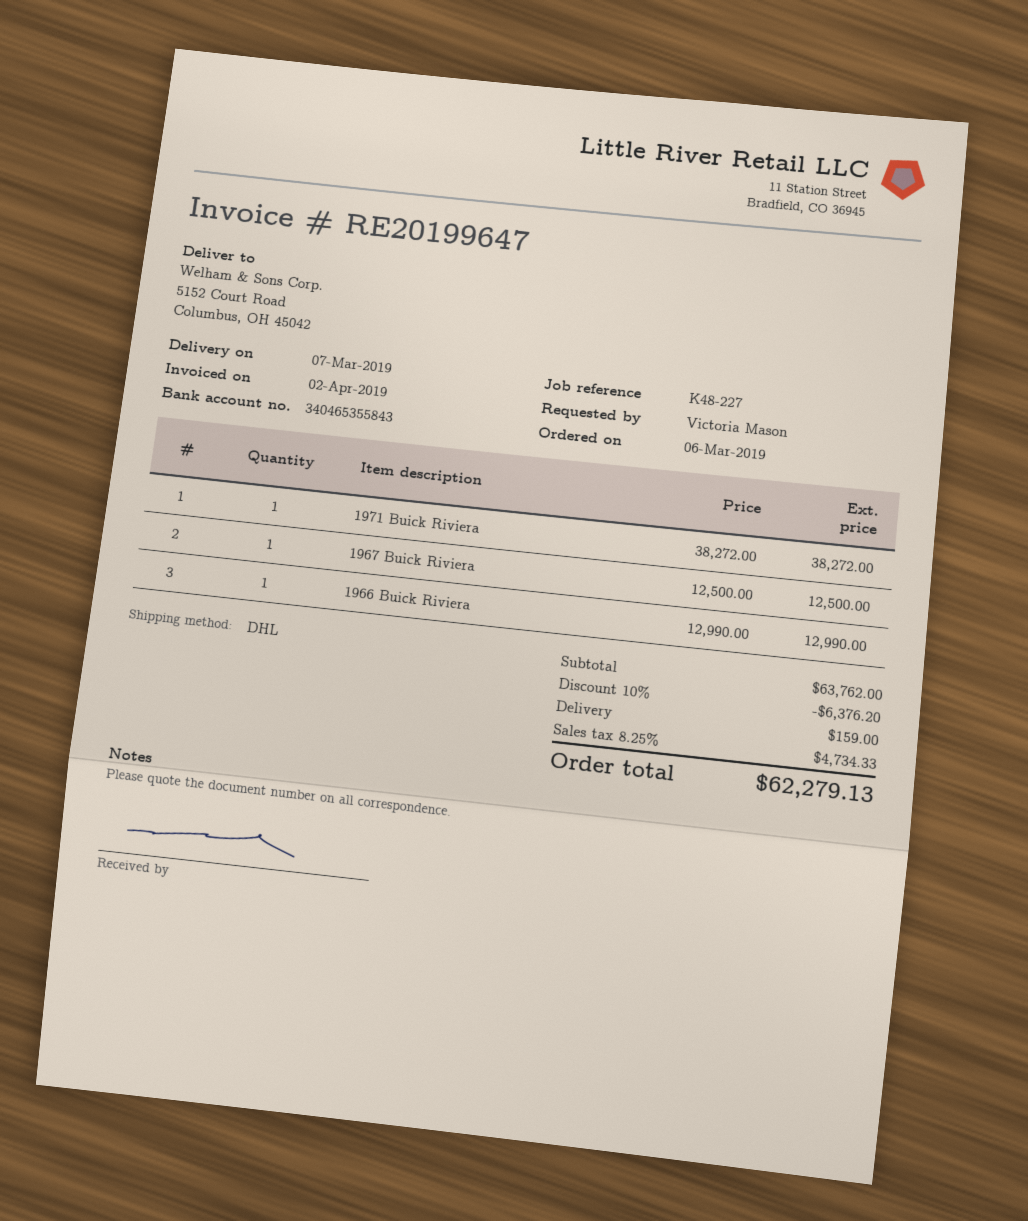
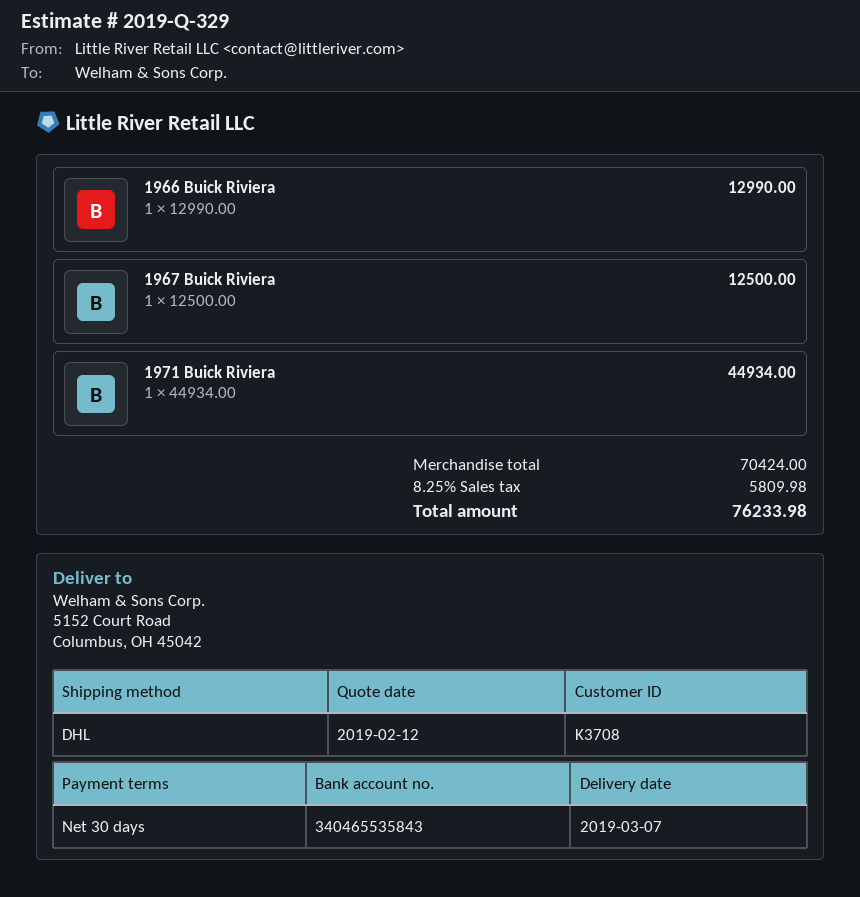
bank account: 340465355843 -> 340465535843
1971 Buick Riviera: 1 x 38272.00 = 38272.00 -> 1 x 44934.00 = 44934.00
subtotal: 63762.00 -> 70424.00
discount: 10% = 6376.20 -> none
shipping: 159.00 -> none
tax: 8.25% = 4734.33 -> 8.25% = 5809.98
total: 62279.13 -> 76233.98

